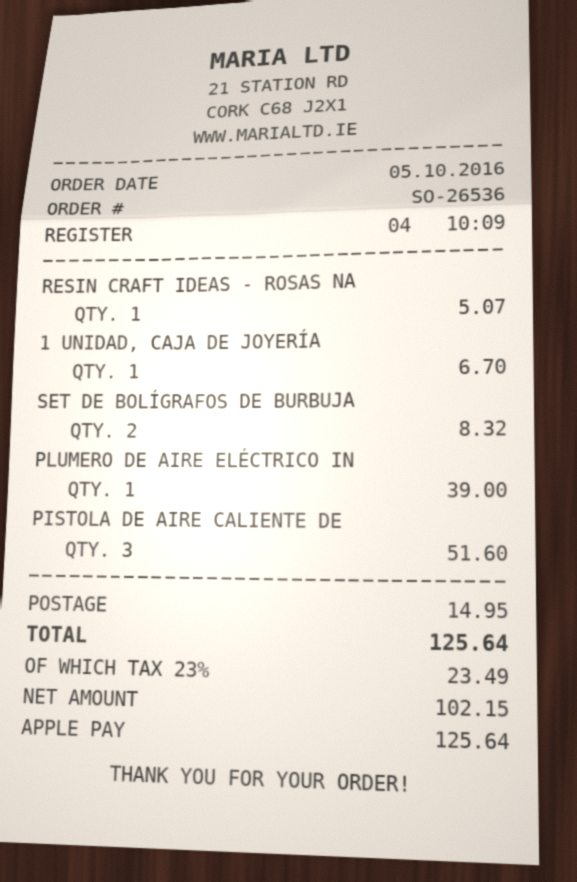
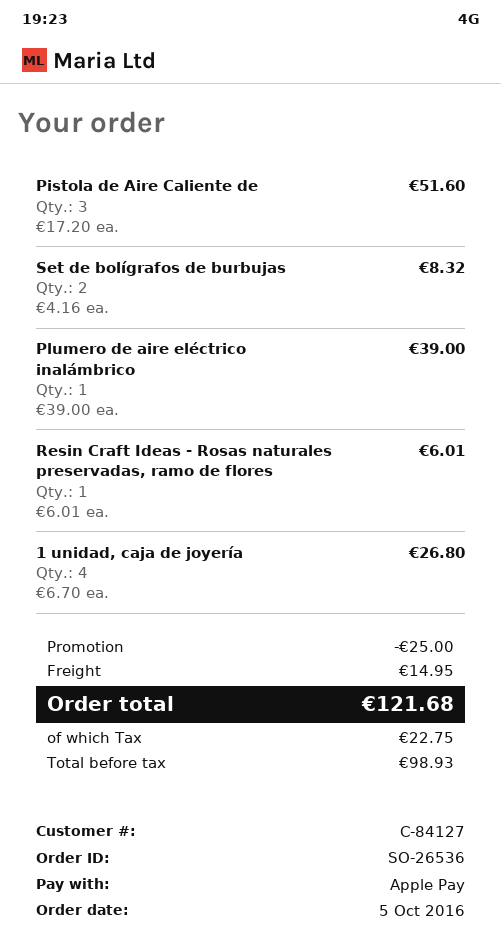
RESIN CRAFT IDEAS - ROSAS NA: 1 for 5.07 -> 1 for 6.01
1 UNIDAD, CAJA DE JOYERÍA: 1 for 6.70 -> 4 for 26.80
discount: none -> 25.00
net: 102.15 -> 98.93
tax: 23.49 -> 22.75
total: 125.64 -> 121.68

